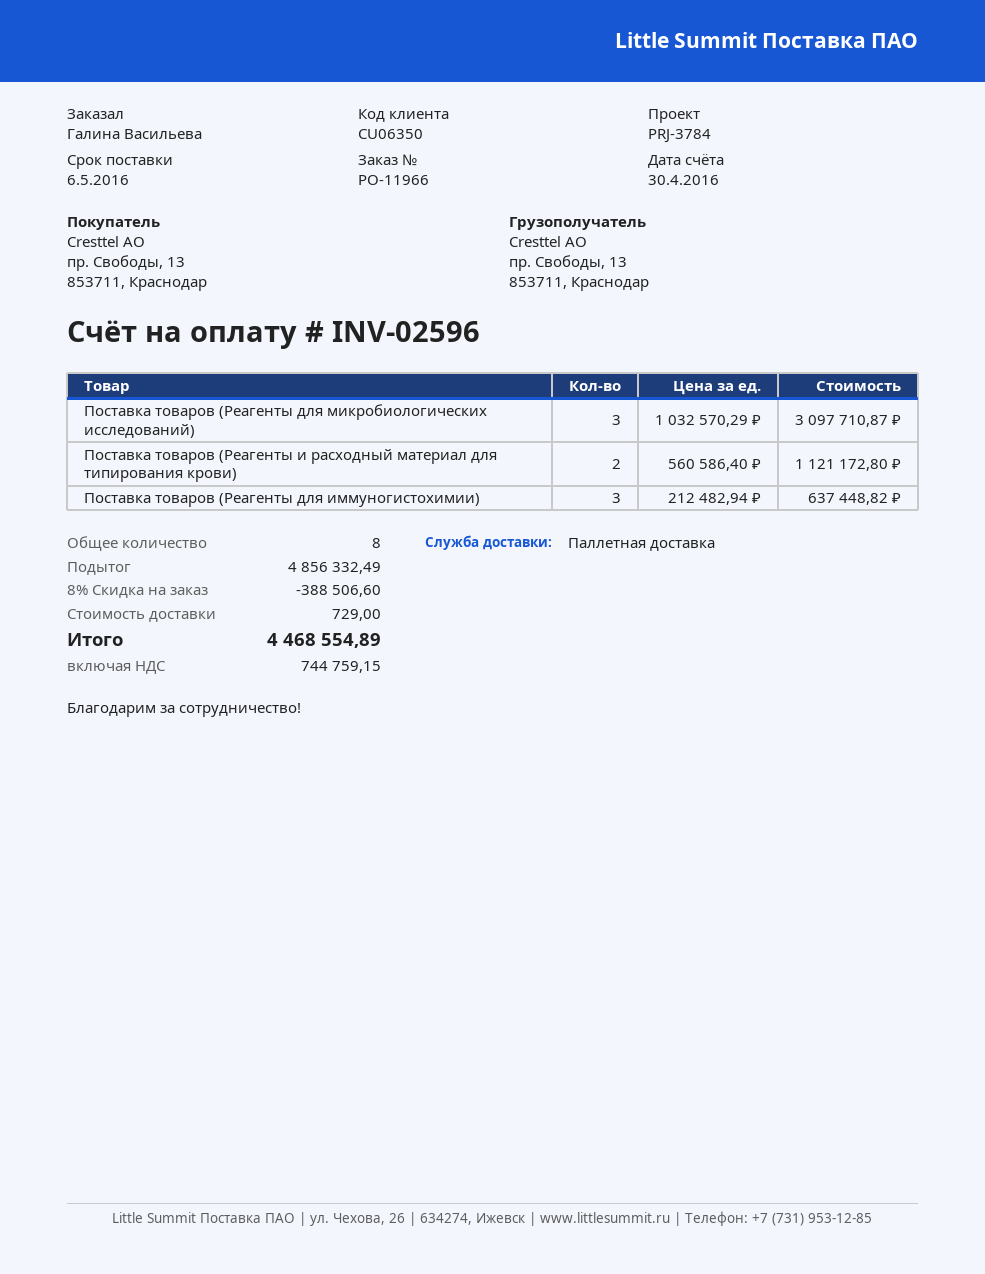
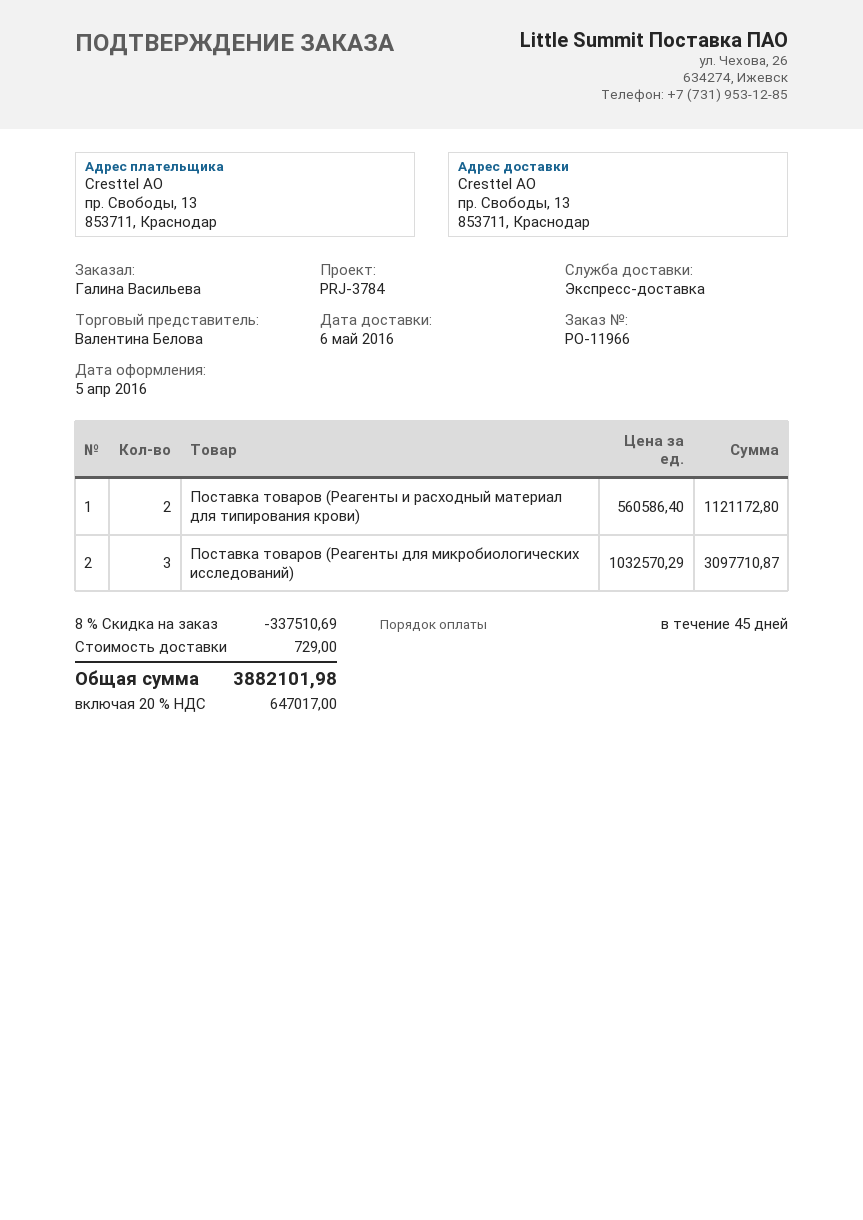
shipping method: pallet freight -> express
Поставка товаров (Реагенты для иммуногистохимии): 3 x 212482.94 = 637448.82 -> none
discount: 8% = 388506.60 -> 8% = 337510.69
tax: 744759.15 -> 647017.00
total: 4468554.89 -> 3882101.98

